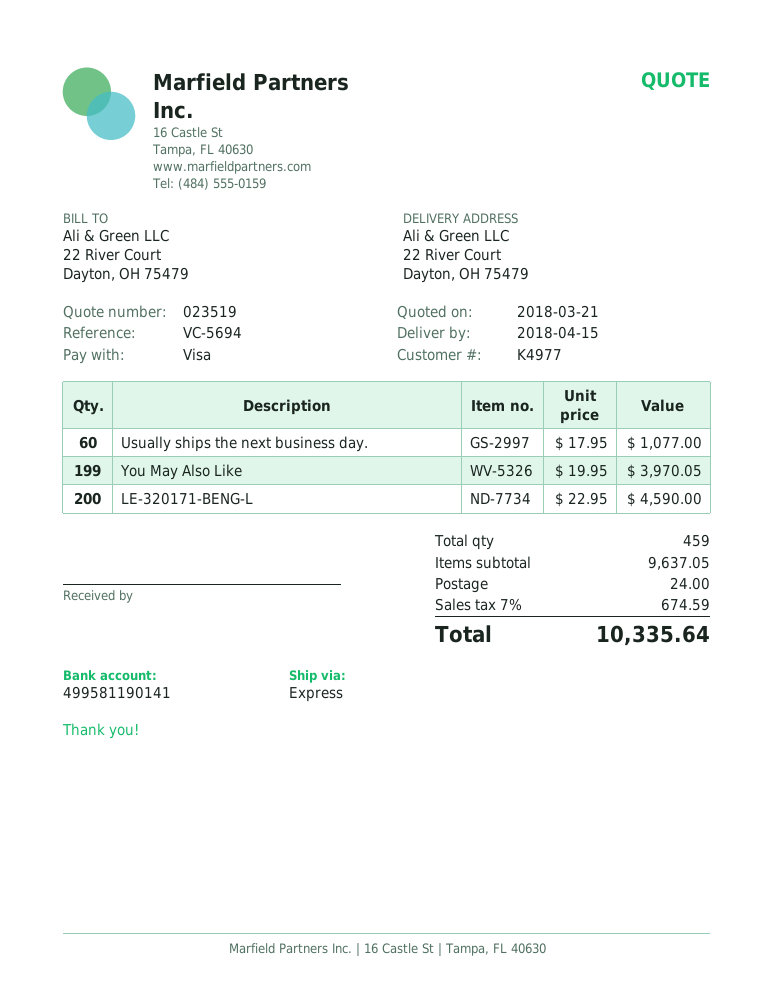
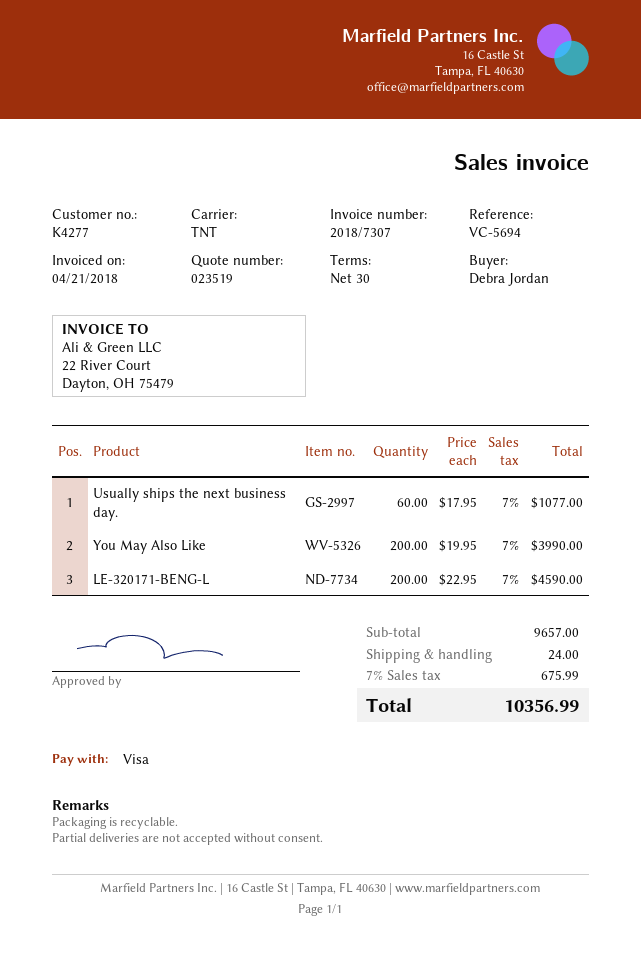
customer number: K4977 -> K4277
shipping method: express -> TNT
You May Also Like: 199 x 19.95 = 3970.05 -> 200 x 19.95 = 3990.00
subtotal: 9637.05 -> 9657.00
tax: 7% = 674.59 -> 7% = 675.99
total: 10335.64 -> 10356.99

